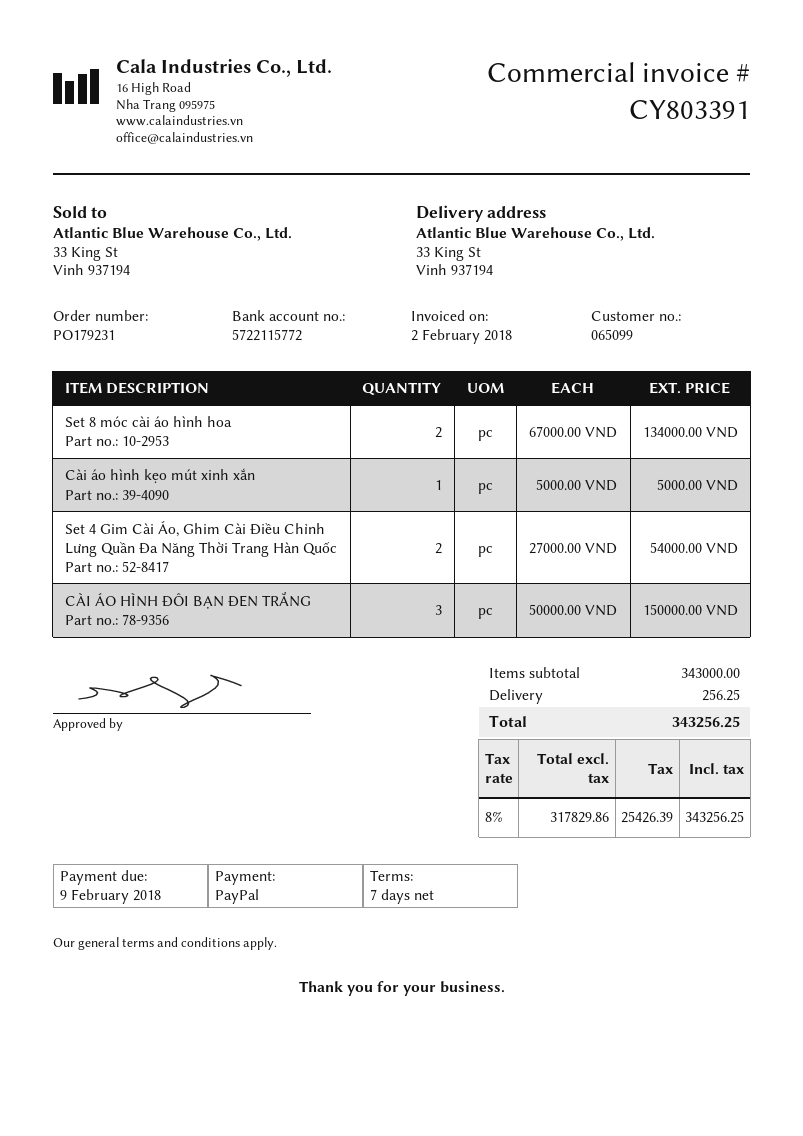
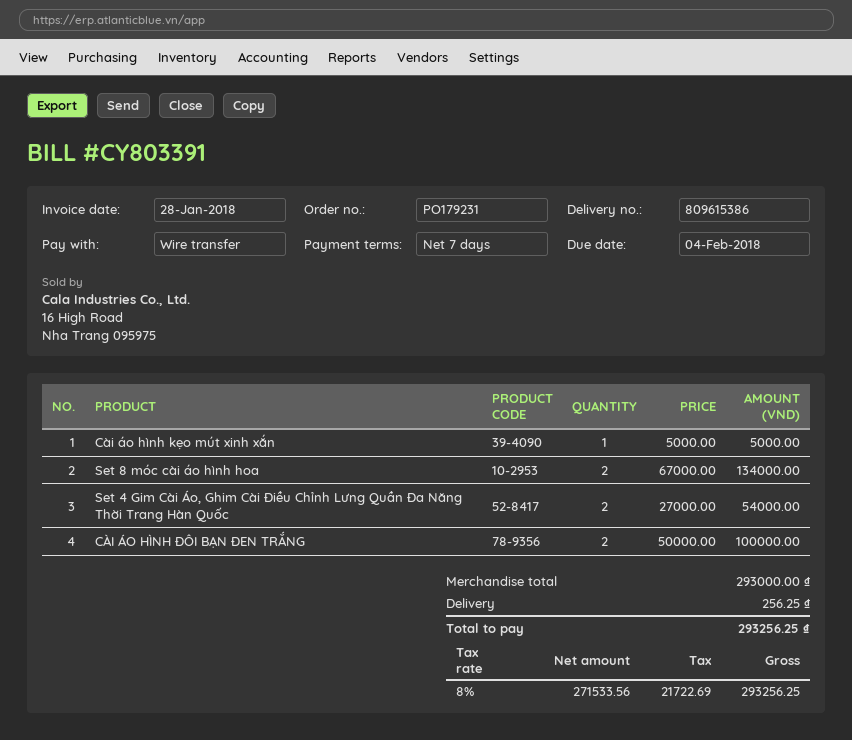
invoice date: 2018-02-02 -> 2018-01-28
due date: 2018-02-09 -> 2018-02-04
payment method: PayPal -> bank transfer
CÀI ÁO HÌNH ĐÔI BẠN ĐEN TRẮNG: 3 x 50000.00 = 150000.00 -> 2 x 50000.00 = 100000.00
subtotal: 343000.00 -> 293000.00
net: 317829.86 -> 271533.56
tax: 8% = 25426.39 -> 8% = 21722.69
total: 343256.25 -> 293256.25

